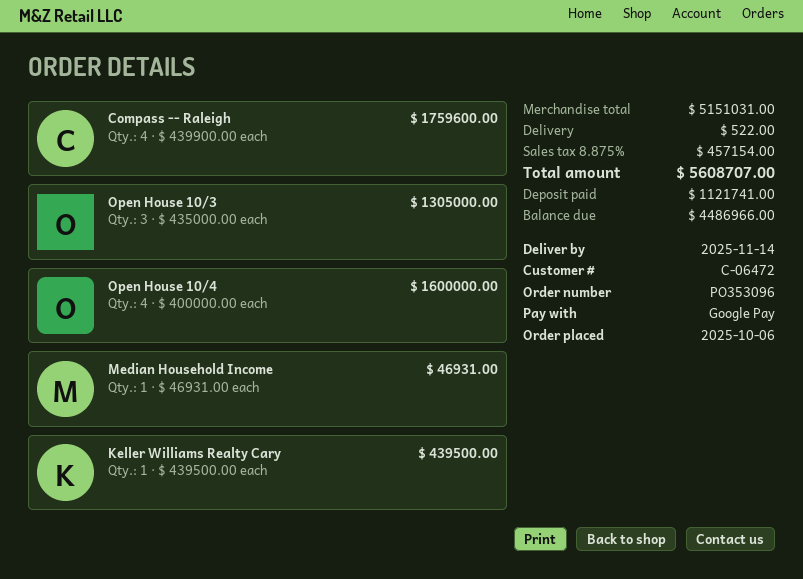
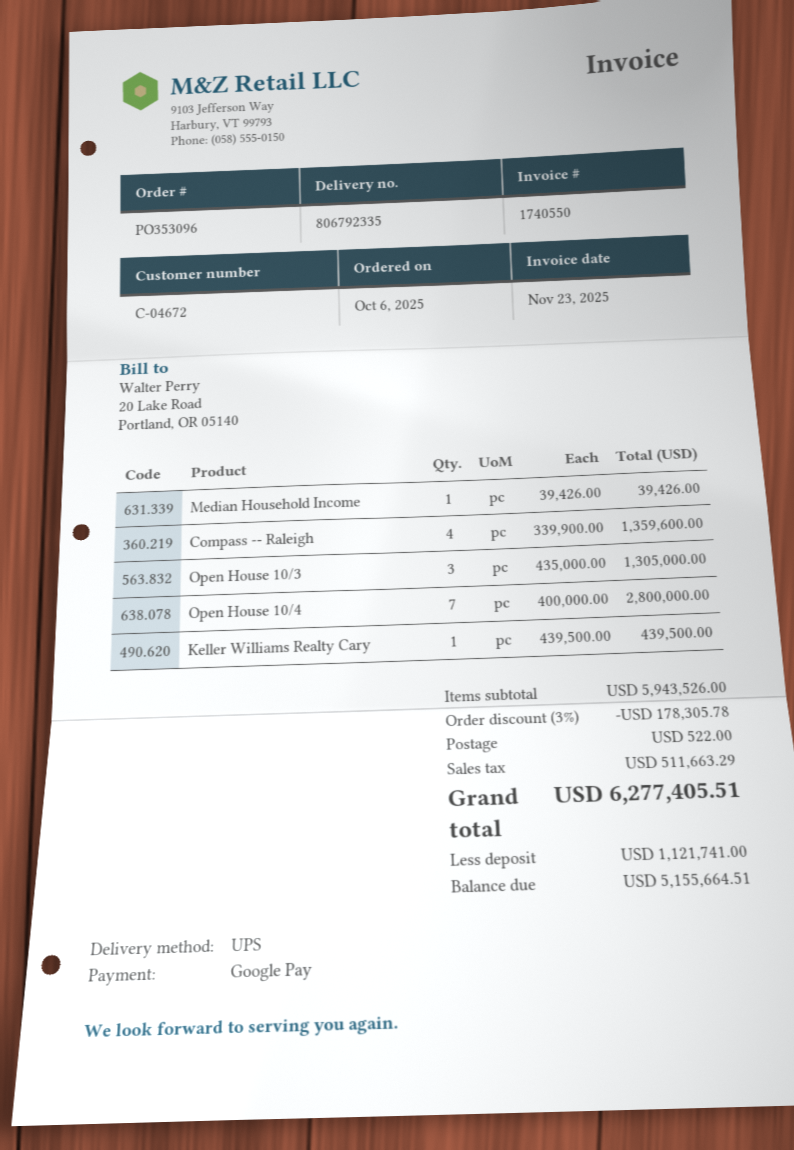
customer number: C-06472 -> C-04672
Compass -- Raleigh: 4 x 439900.00 = 1759600.00 -> 4 x 339900.00 = 1359600.00
Open House 10/4: 4 x 400000.00 = 1600000.00 -> 7 x 400000.00 = 2800000.00
Median Household Income: 1 x 46931.00 = 46931.00 -> 1 x 39426.00 = 39426.00
subtotal: 5151031.00 -> 5943526.00
discount: none -> 3% = 178305.78
tax: 457154.00 -> 511663.29
total: 5608707.00 -> 6277405.51
balance: 4486966.00 -> 5155664.51

